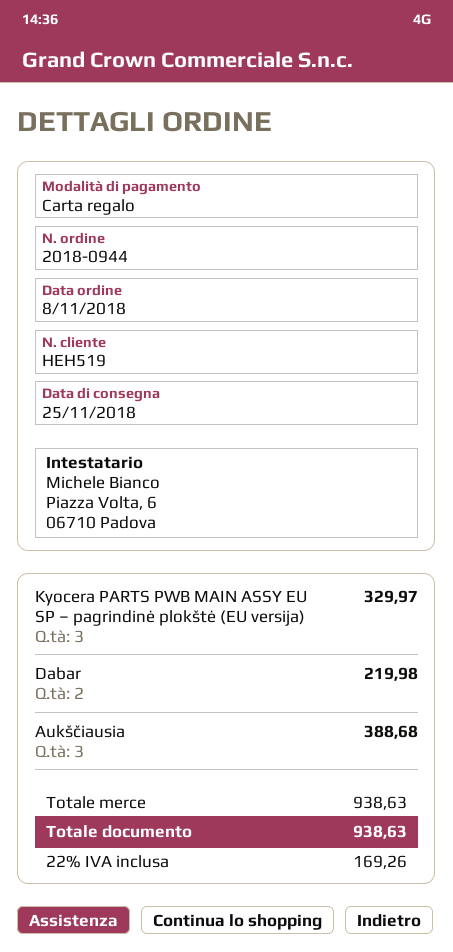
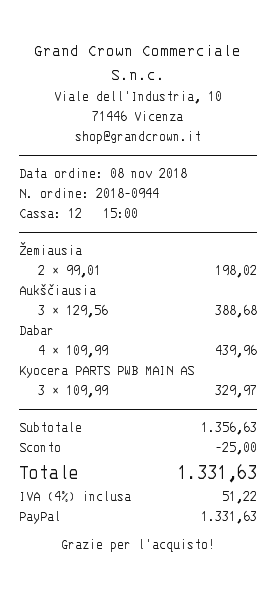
payment method: gift card -> PayPal
Dabar: 2 for 219.98 -> 4 for 439.96
Žemiausia: none -> 2 for 198.02
subtotal: 938.63 -> 1356.63
discount: none -> 25.00
tax: 22% = 169.26 -> 4% = 51.22
total: 938.63 -> 1331.63

